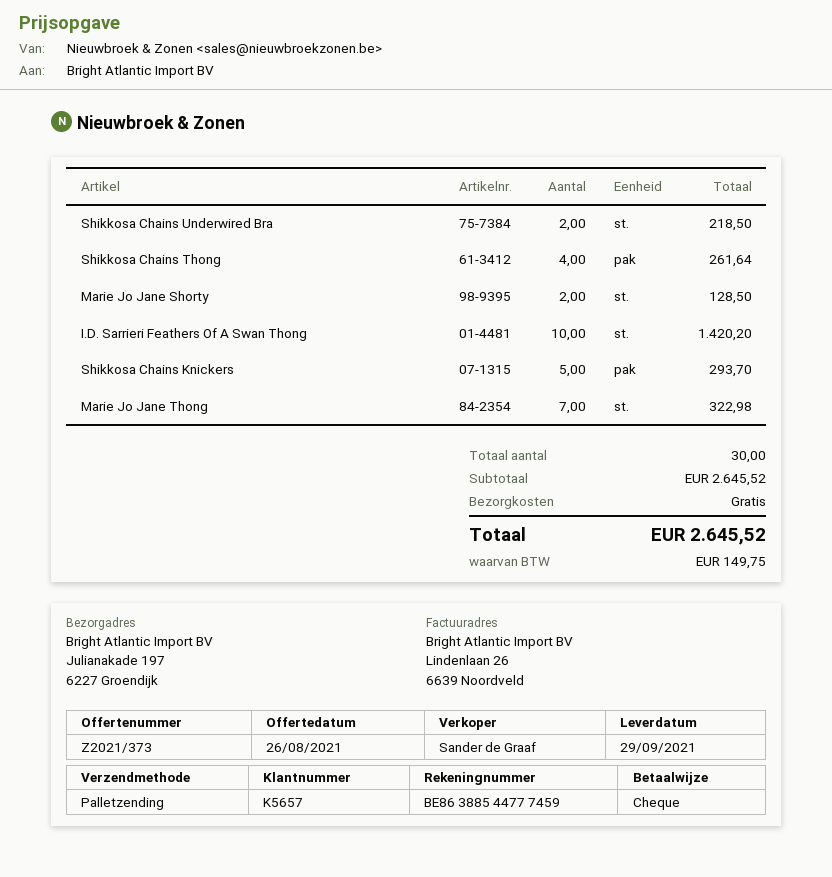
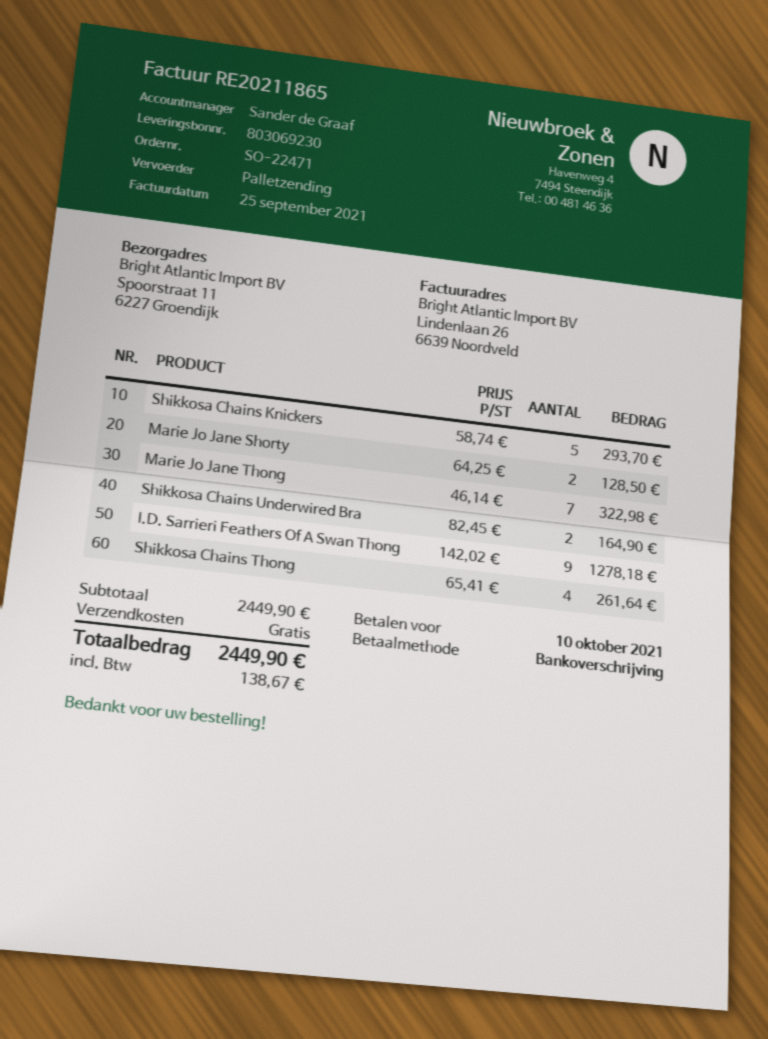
payment method: cheque -> bank transfer
ship to: Julianakade 197, 6227 Groendijk -> Spoorstraat 11, 6227 Groendijk
Shikkosa Chains Underwired Bra: 2 for 218.50 -> 2 for 164.90
I.D. Sarrieri Feathers Of A Swan Thong: 10 for 1420.20 -> 9 for 1278.18
subtotal: 2645.52 -> 2449.90
tax: 149.75 -> 138.67
total: 2645.52 -> 2449.90

